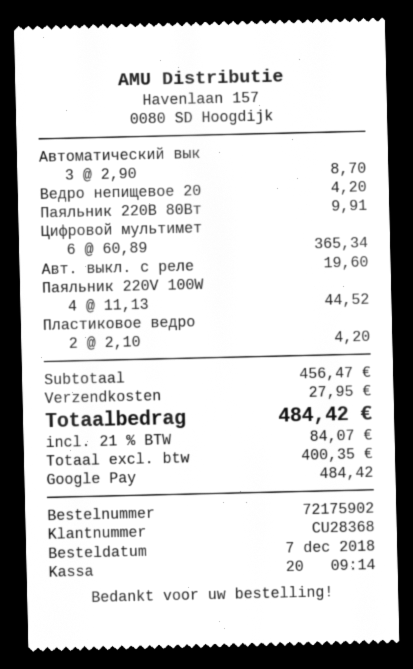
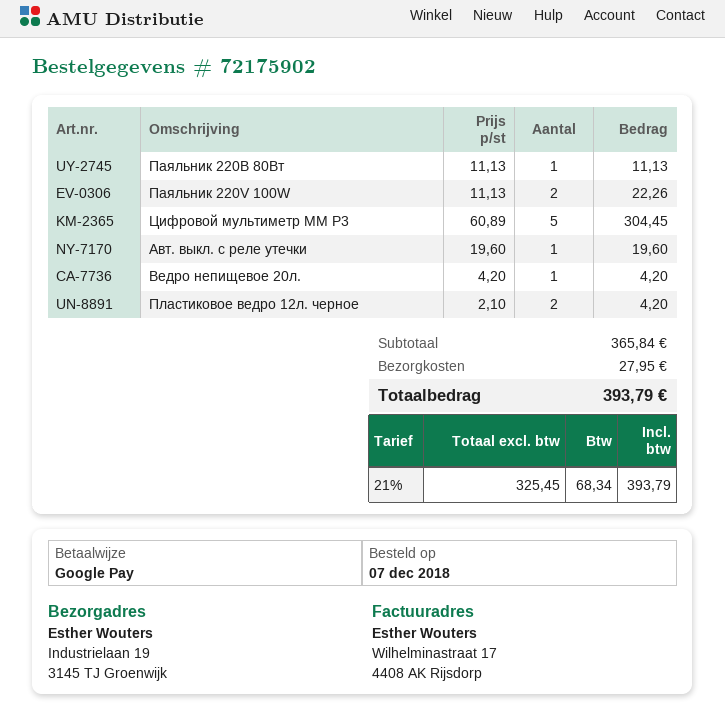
Автоматический вык: 3 x 2.90 = 8.70 -> none
Паяльник 220В 80Вт: 1 x 9.91 = 9.91 -> 1 x 11.13 = 11.13
Цифровой мультимет: 6 x 60.89 = 365.34 -> 5 x 60.89 = 304.45
Паяльник 220V 100W: 4 x 11.13 = 44.52 -> 2 x 11.13 = 22.26
subtotal: 456.47 -> 365.84
net: 400.35 -> 325.45
tax: 21% = 84.07 -> 21% = 68.34
total: 484.42 -> 393.79

